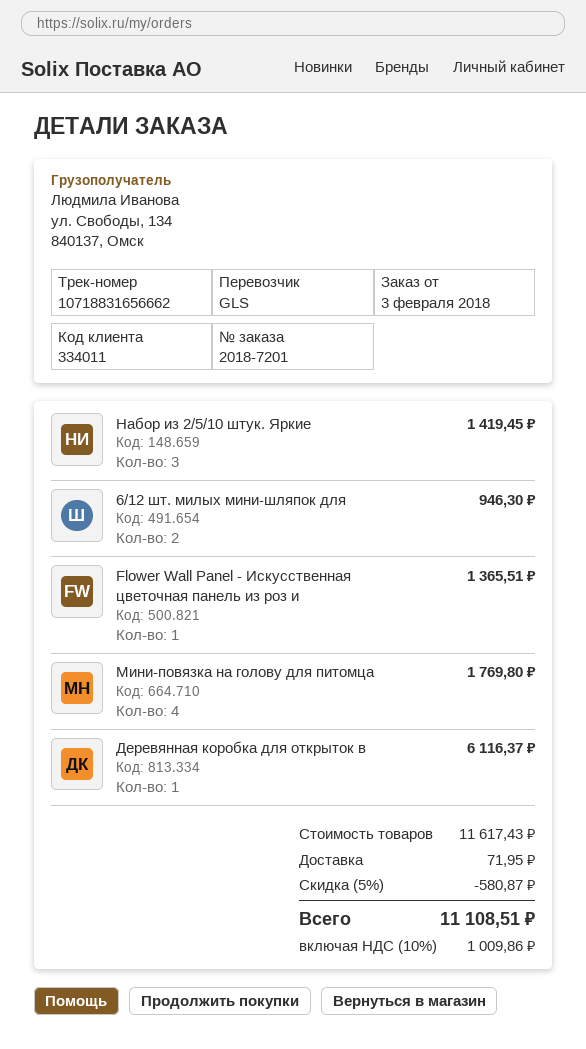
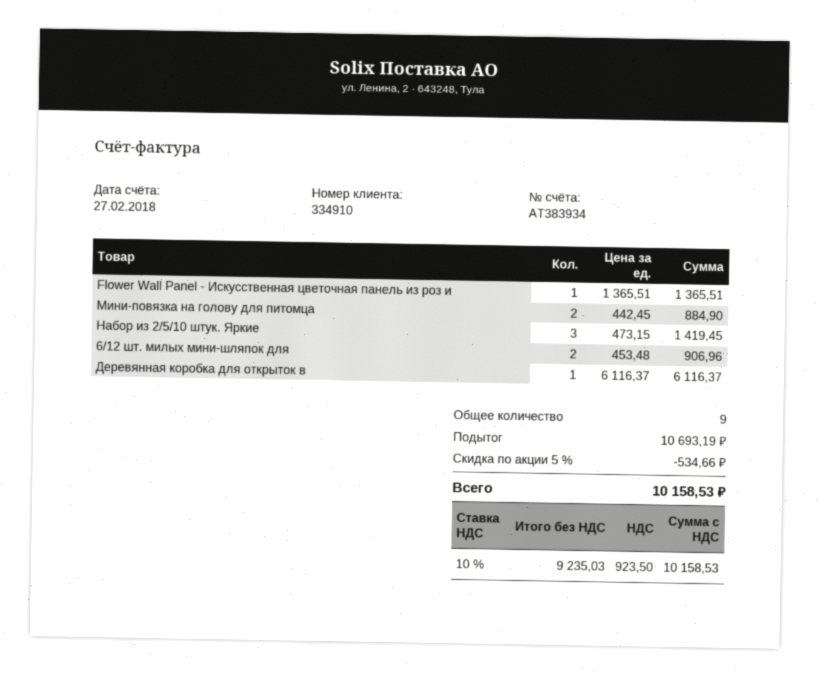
customer number: 334011 -> 334910
6/12 шт. милых мини-шляпок для: 2 for 946.30 -> 2 for 906.96
Мини-повязка на голову для питомца: 4 for 1769.80 -> 2 for 884.90
subtotal: 11617.43 -> 10693.19
discount: 5% = 580.87 -> 5% = 534.66
shipping: 71.95 -> none
tax: 10% = 1009.86 -> 10% = 923.50
total: 11108.51 -> 10158.53

